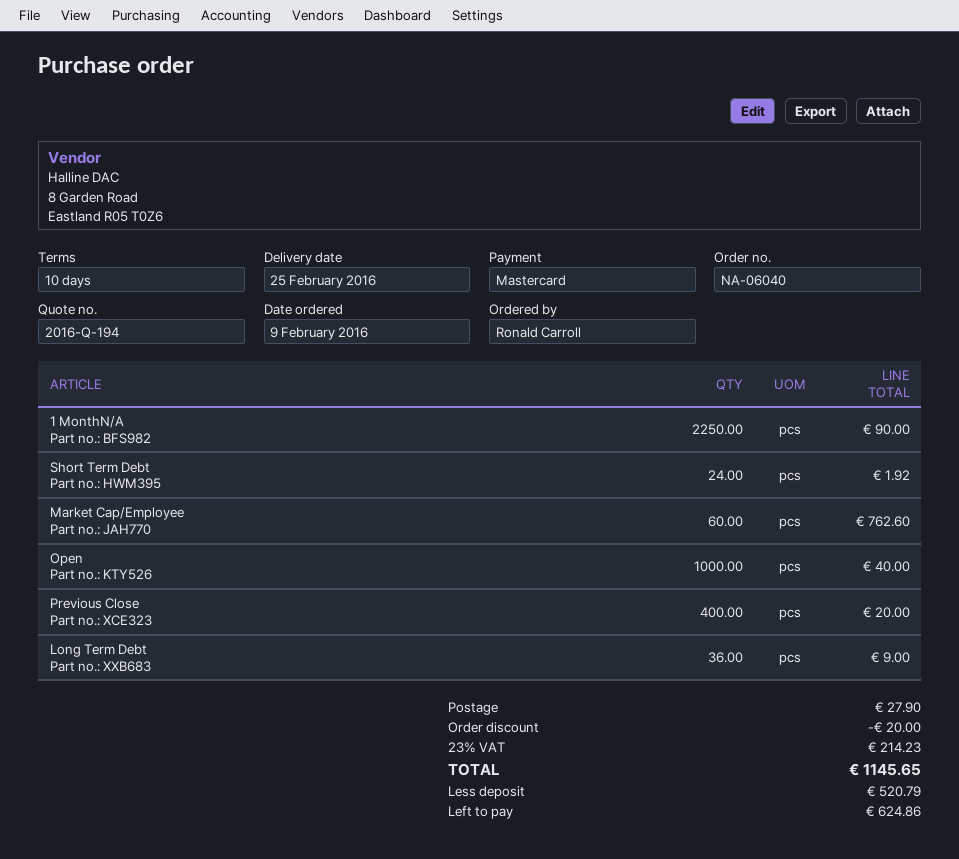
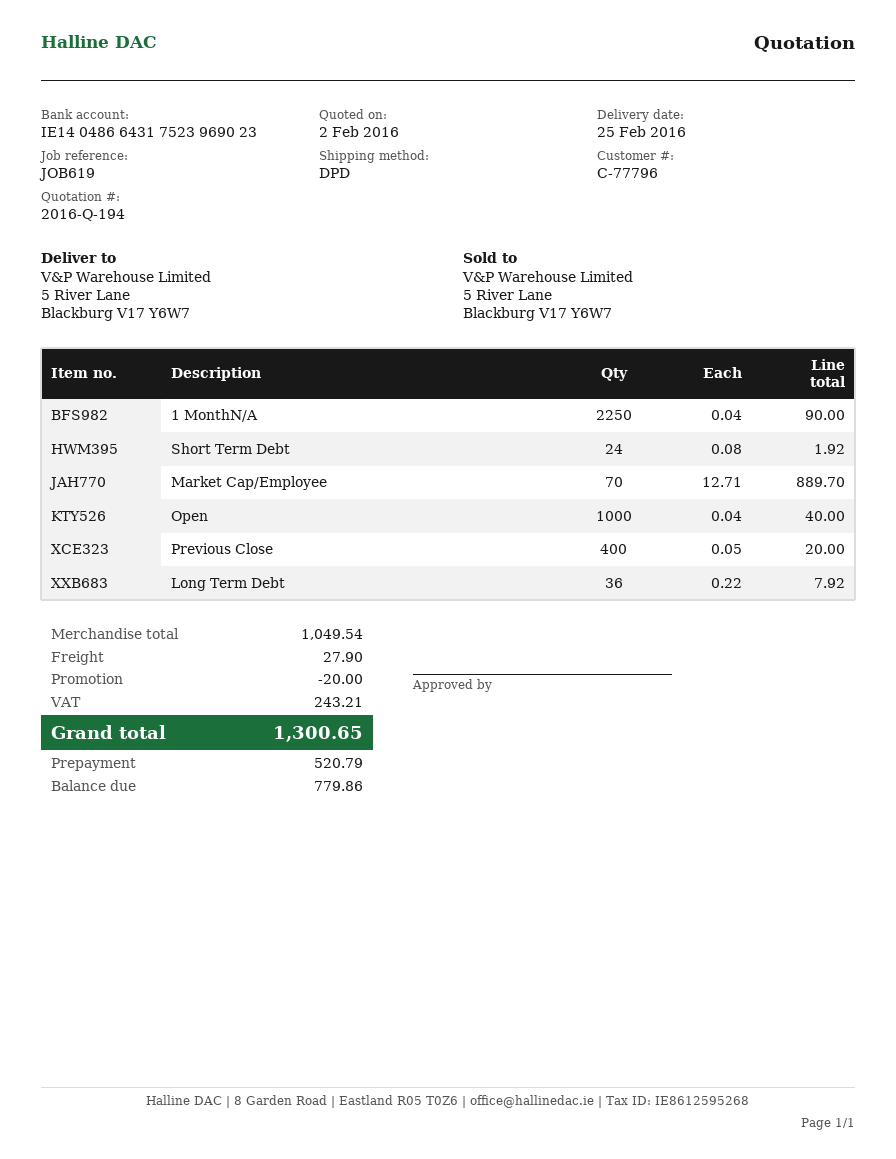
Market Cap/Employee: 60 for 762.60 -> 70 for 889.70
Long Term Debt: 36 for 9.00 -> 36 for 7.92
tax: 214.23 -> 243.21
total: 1145.65 -> 1300.65
balance: 624.86 -> 779.86

